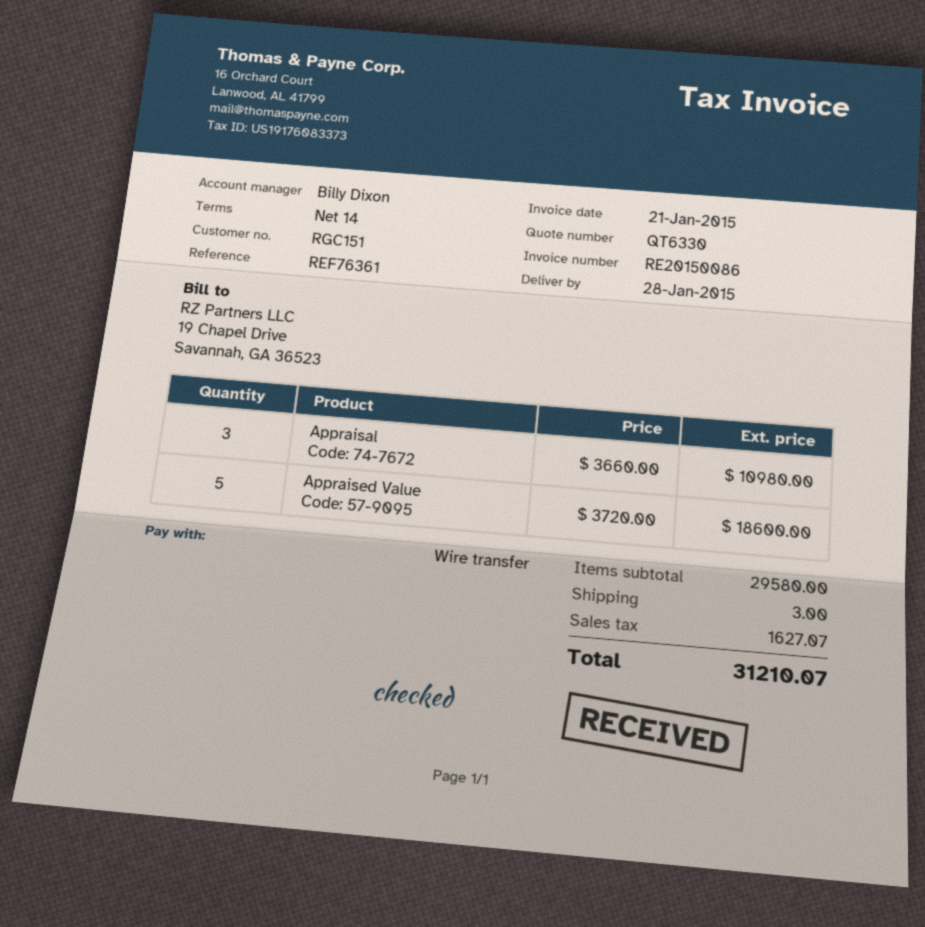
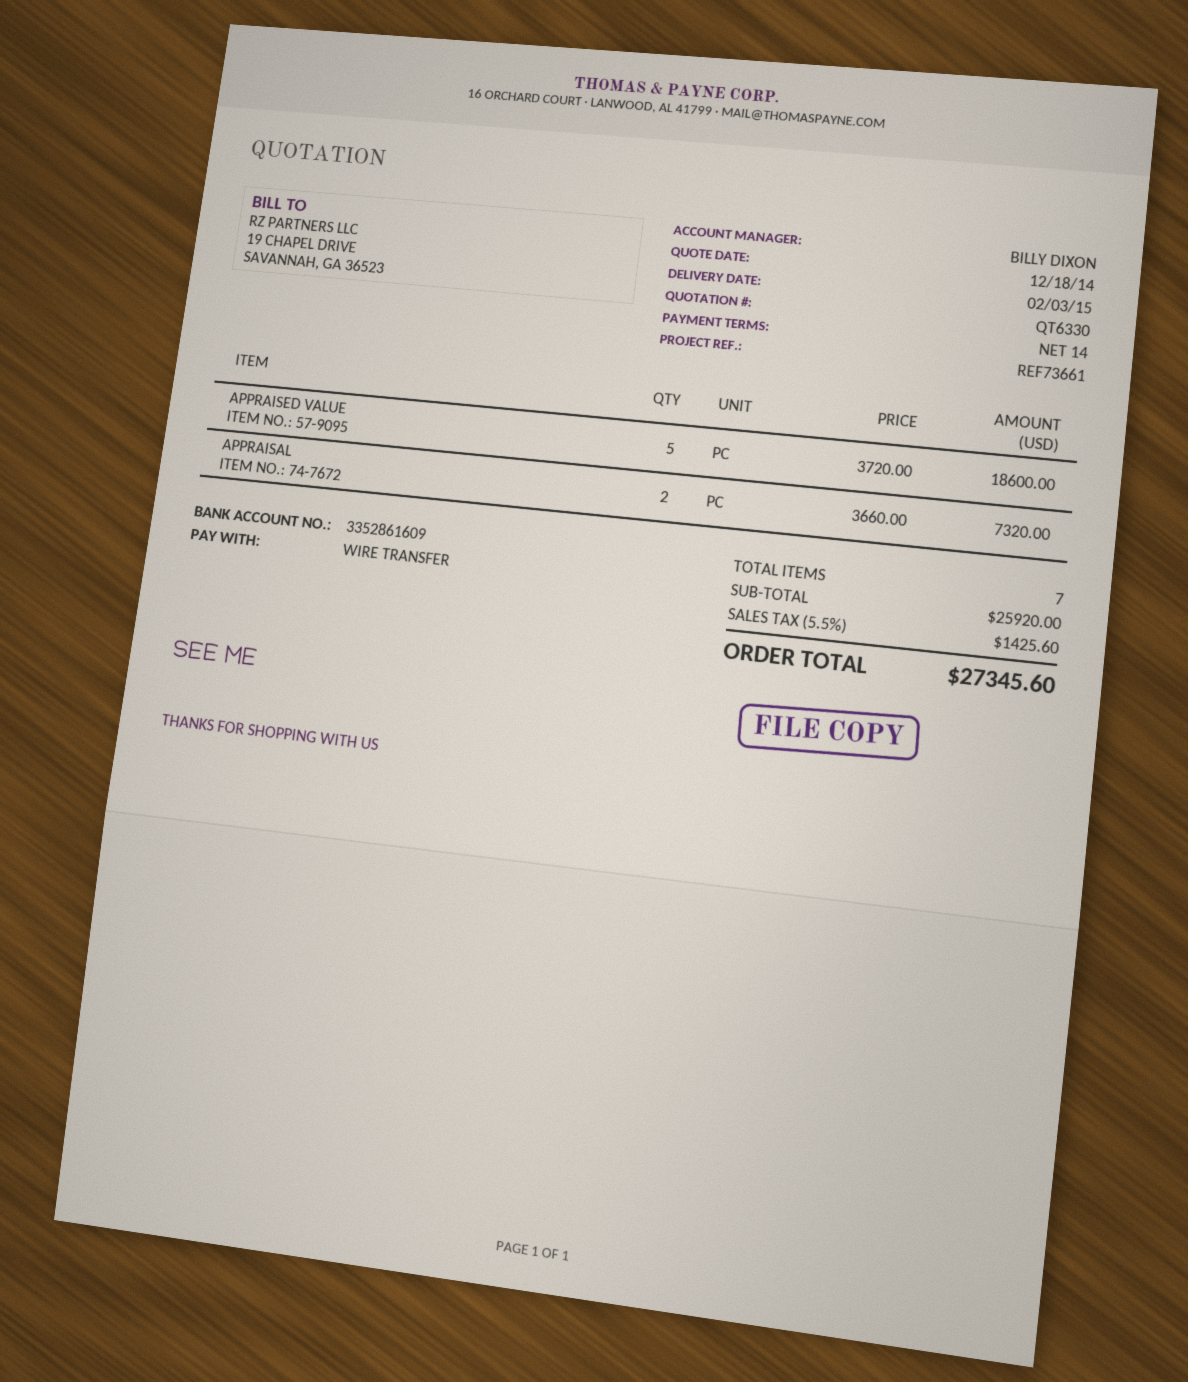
delivery date: 2015-01-28 -> 2015-02-03
reference: REF76361 -> REF73661
Appraisal: 3 x 3660.00 = 10980.00 -> 2 x 3660.00 = 7320.00
subtotal: 29580.00 -> 25920.00
shipping: 3.00 -> none
tax: 1627.07 -> 1425.60
total: 31210.07 -> 27345.60

